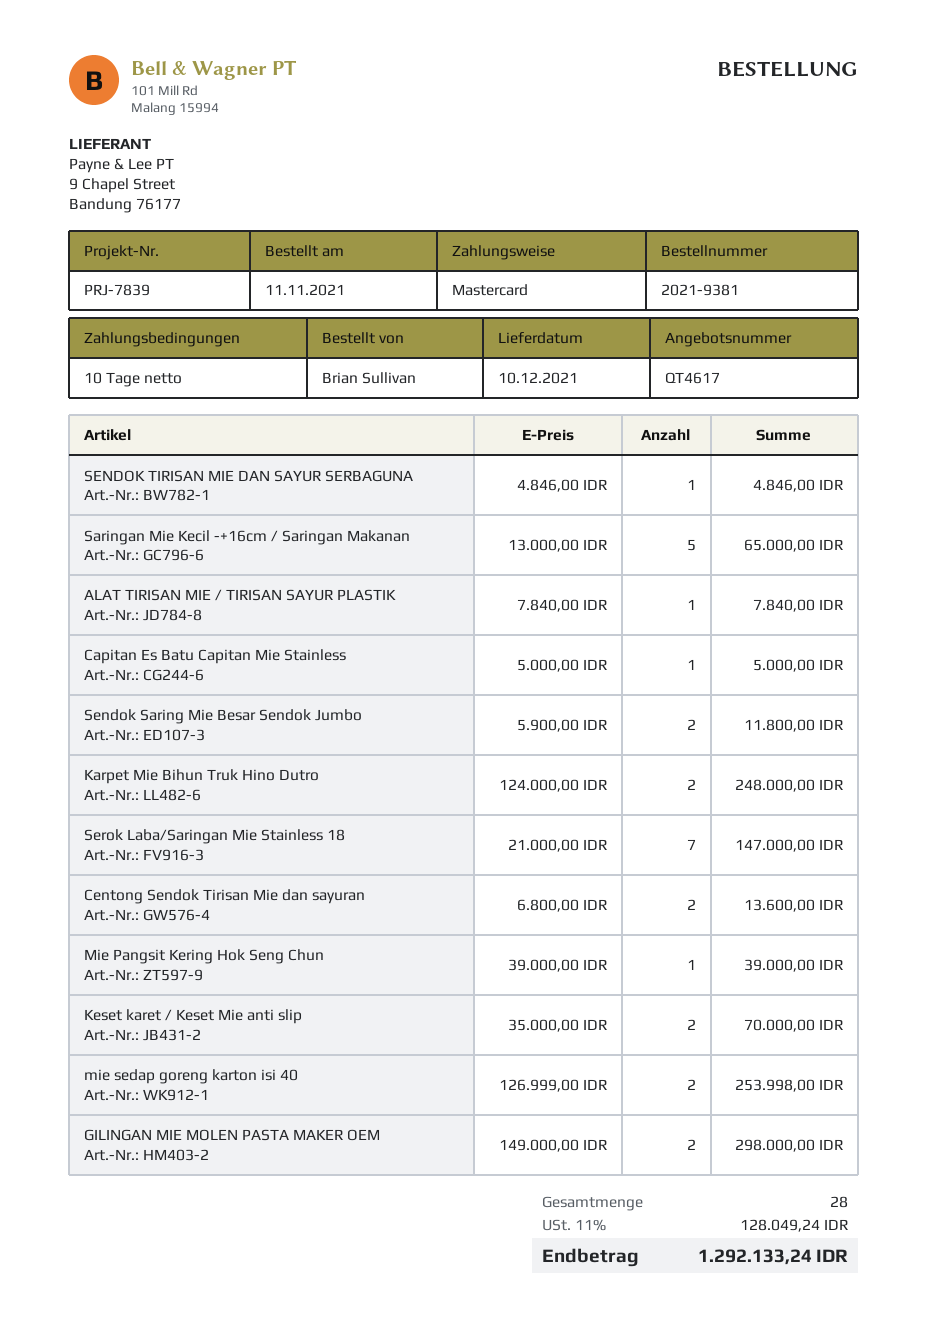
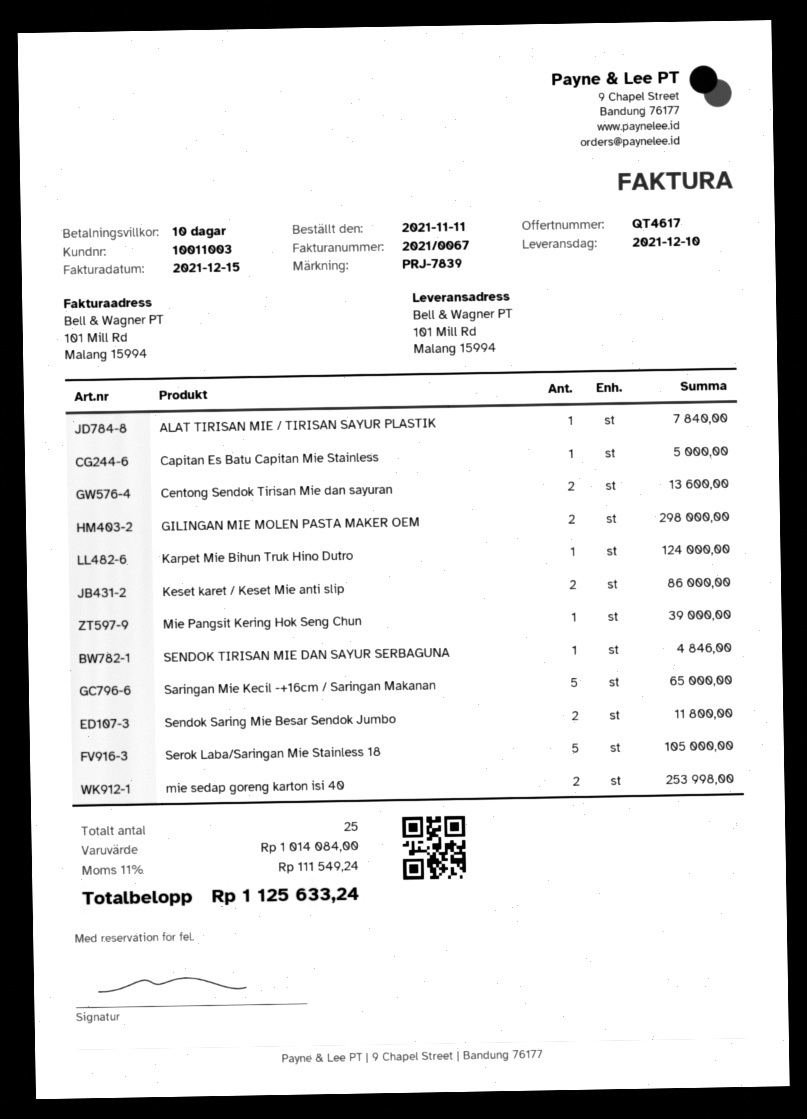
Karpet Mie Bihun Truk Hino Dutro: 2 for 248000.00 -> 1 for 124000.00
Serok Laba/Saringan Mie Stainless 18: 7 for 147000.00 -> 5 for 105000.00
Keset karet / Keset Mie anti slip: 2 for 70000.00 -> 2 for 86000.00
total quantity: 28 -> 25
tax: 11% = 128049.24 -> 11% = 111549.24
total: 1292133.24 -> 1125633.24

